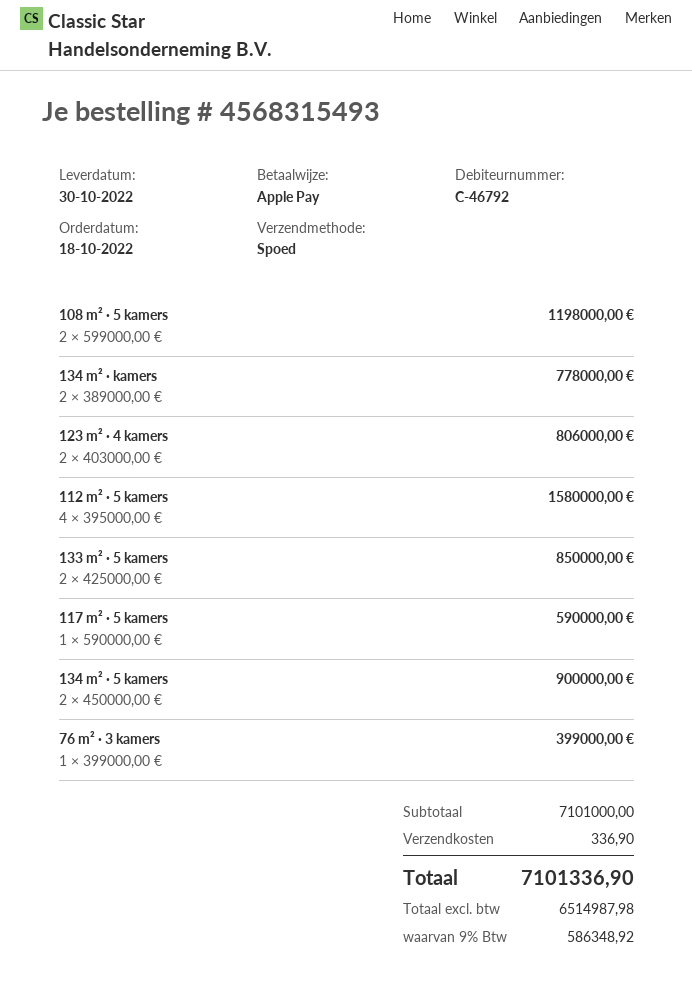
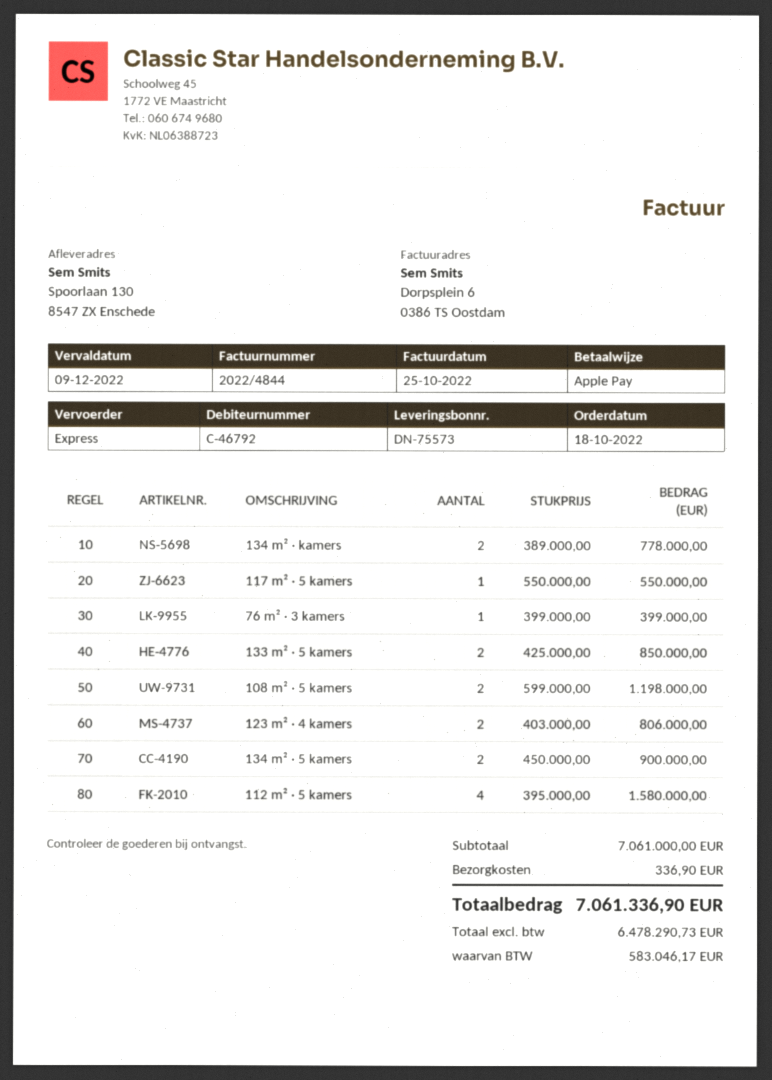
117 m² · 5 kamers: 1 x 590000.00 = 590000.00 -> 1 x 550000.00 = 550000.00
subtotal: 7101000.00 -> 7061000.00
net: 6514987.98 -> 6478290.73
tax: 586348.92 -> 583046.17
total: 7101336.90 -> 7061336.90

